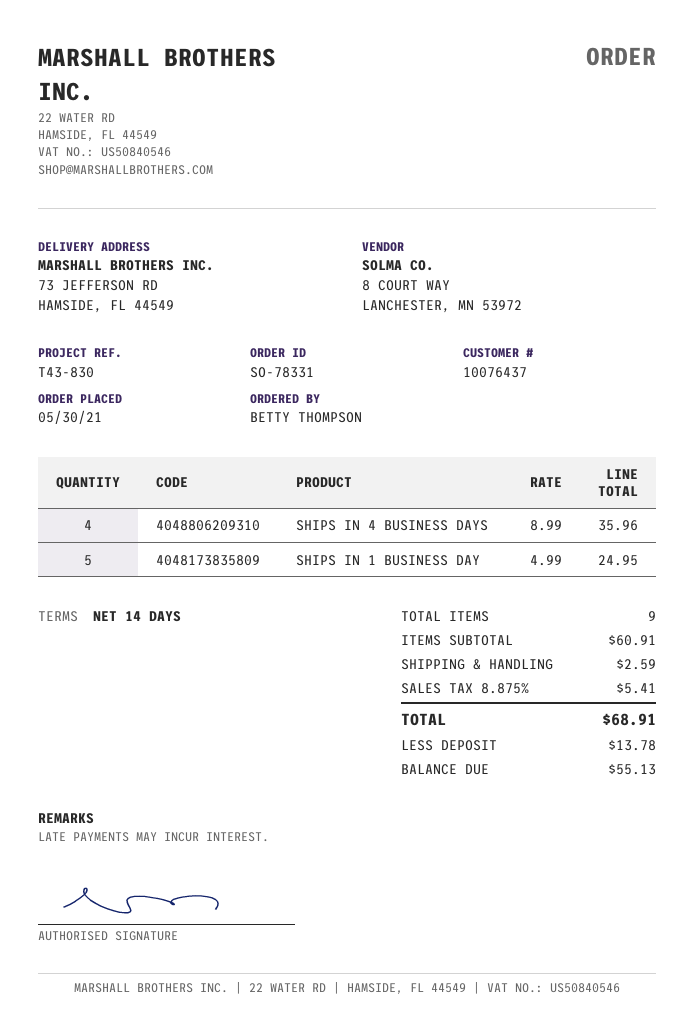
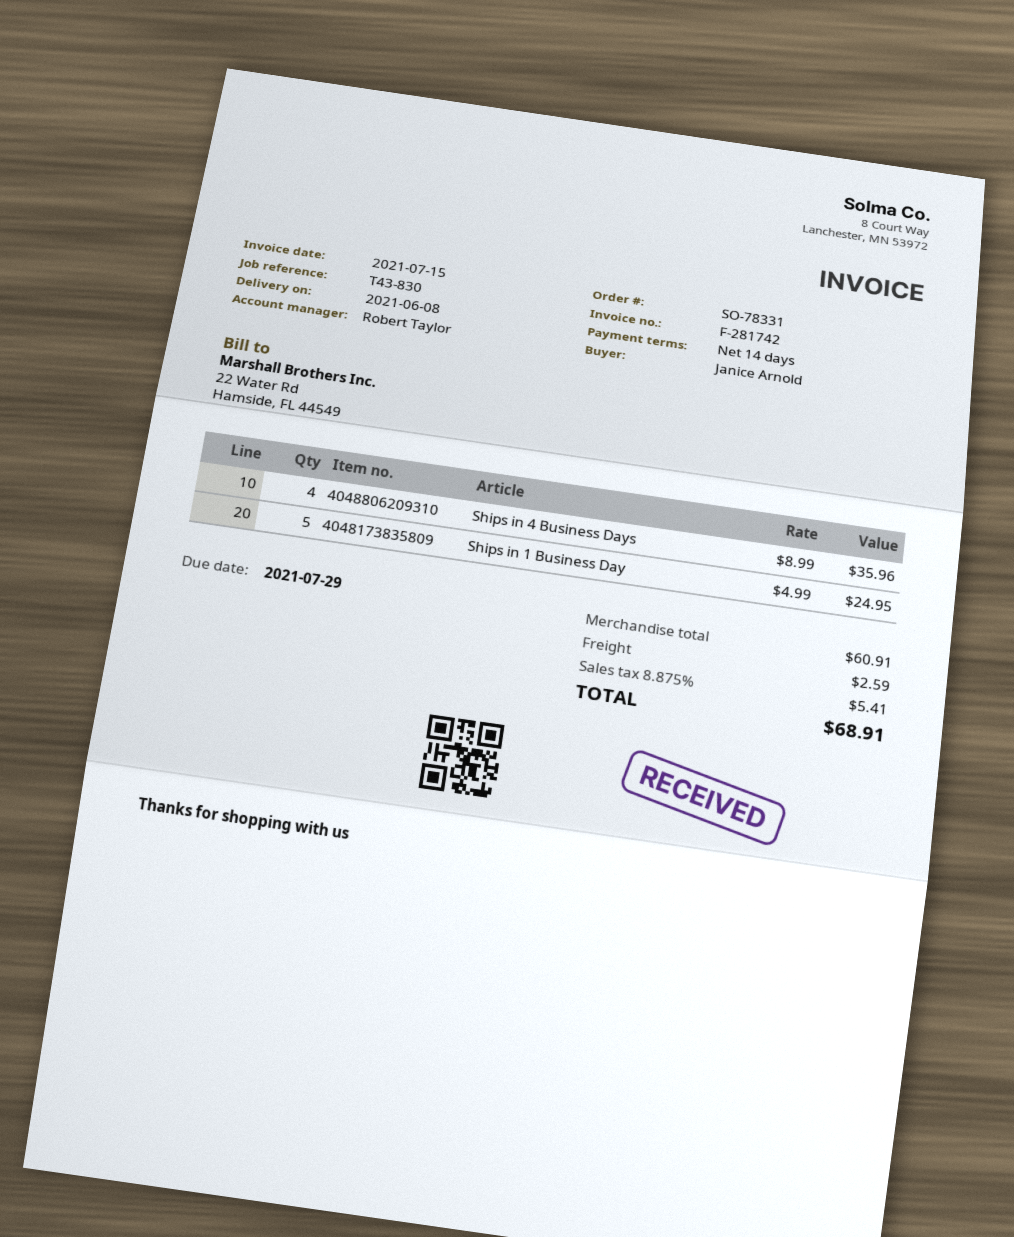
ordered by: BETTY THOMPSON -> Janice Arnold

